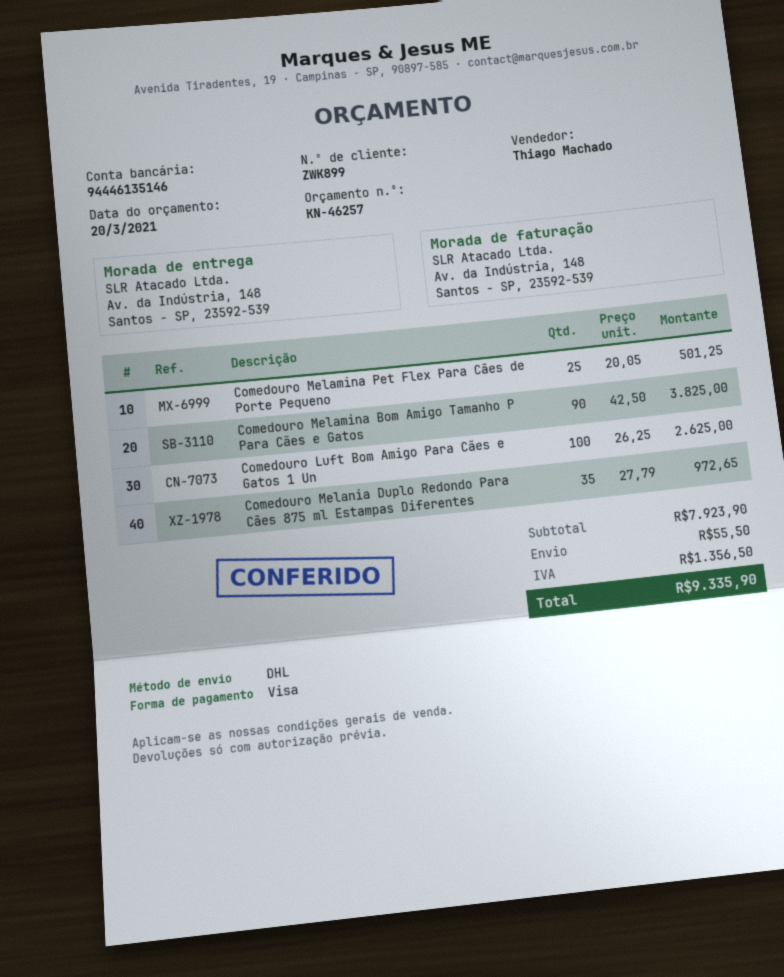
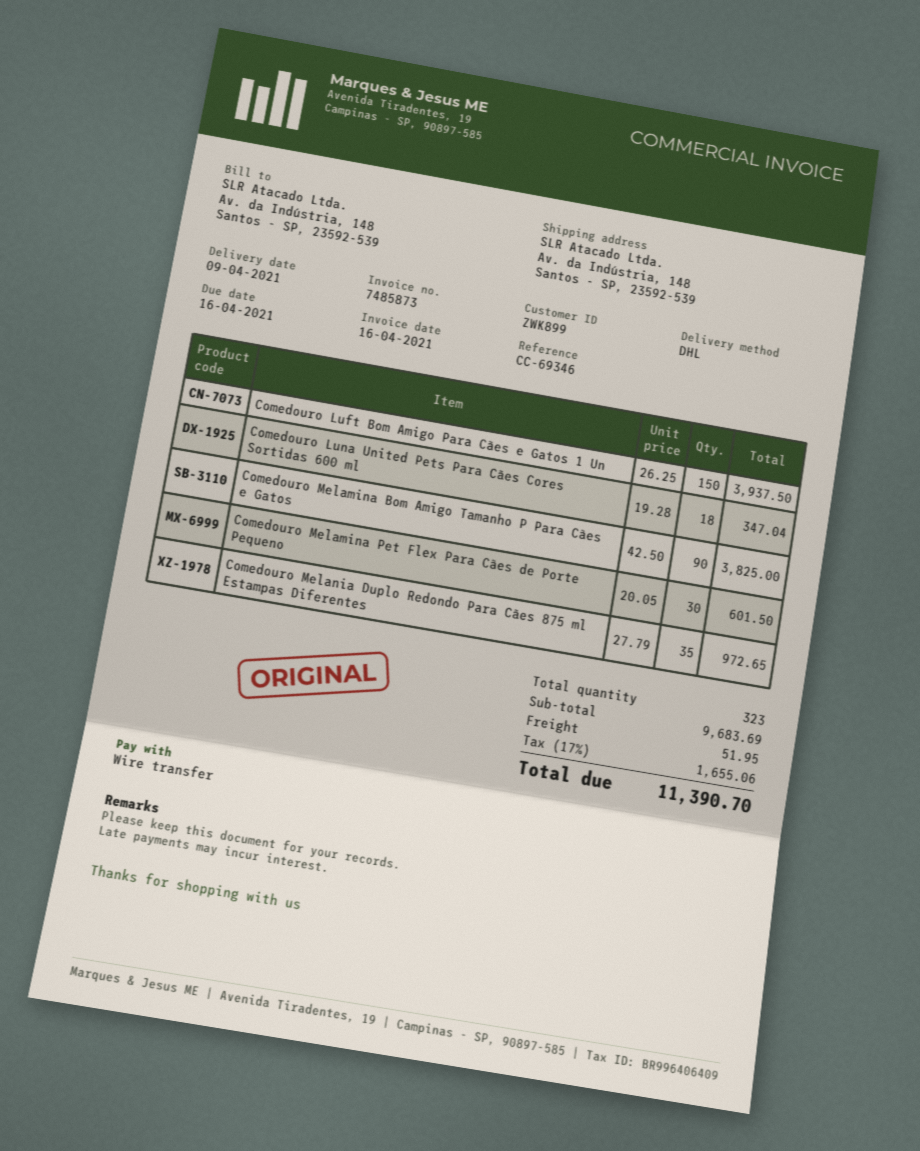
payment method: Visa -> bank transfer
Comedouro Melamina Pet Flex Para Cães de Porte Pequeno: 25 x 20.05 = 501.25 -> 30 x 20.05 = 601.50
Comedouro Luft Bom Amigo Para Cães e Gatos 1 Un: 100 x 26.25 = 2625.00 -> 150 x 26.25 = 3937.50
Comedouro Luna United Pets Para Cães Cores Sortidas 600 ml: none -> 18 x 19.28 = 347.04
subtotal: 7923.90 -> 9683.69
shipping: 55.50 -> 51.95
tax: 1356.50 -> 1655.06
total: 9335.90 -> 11390.70

